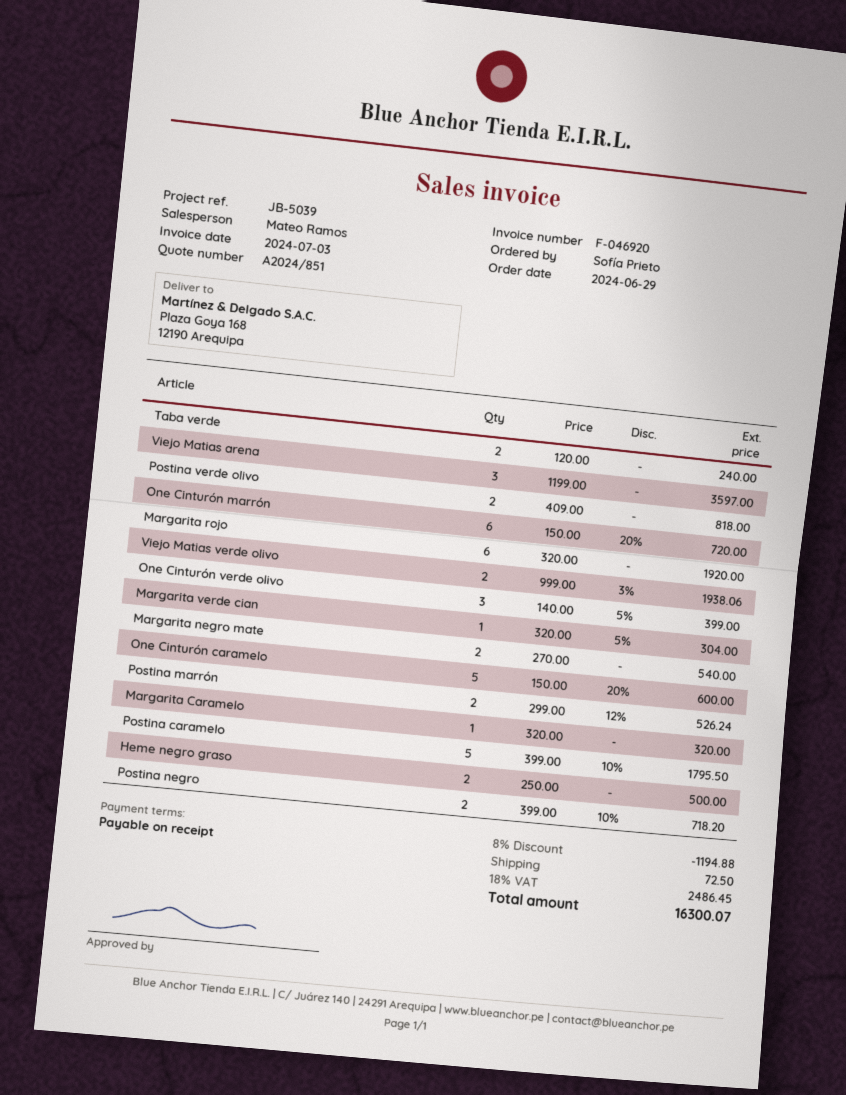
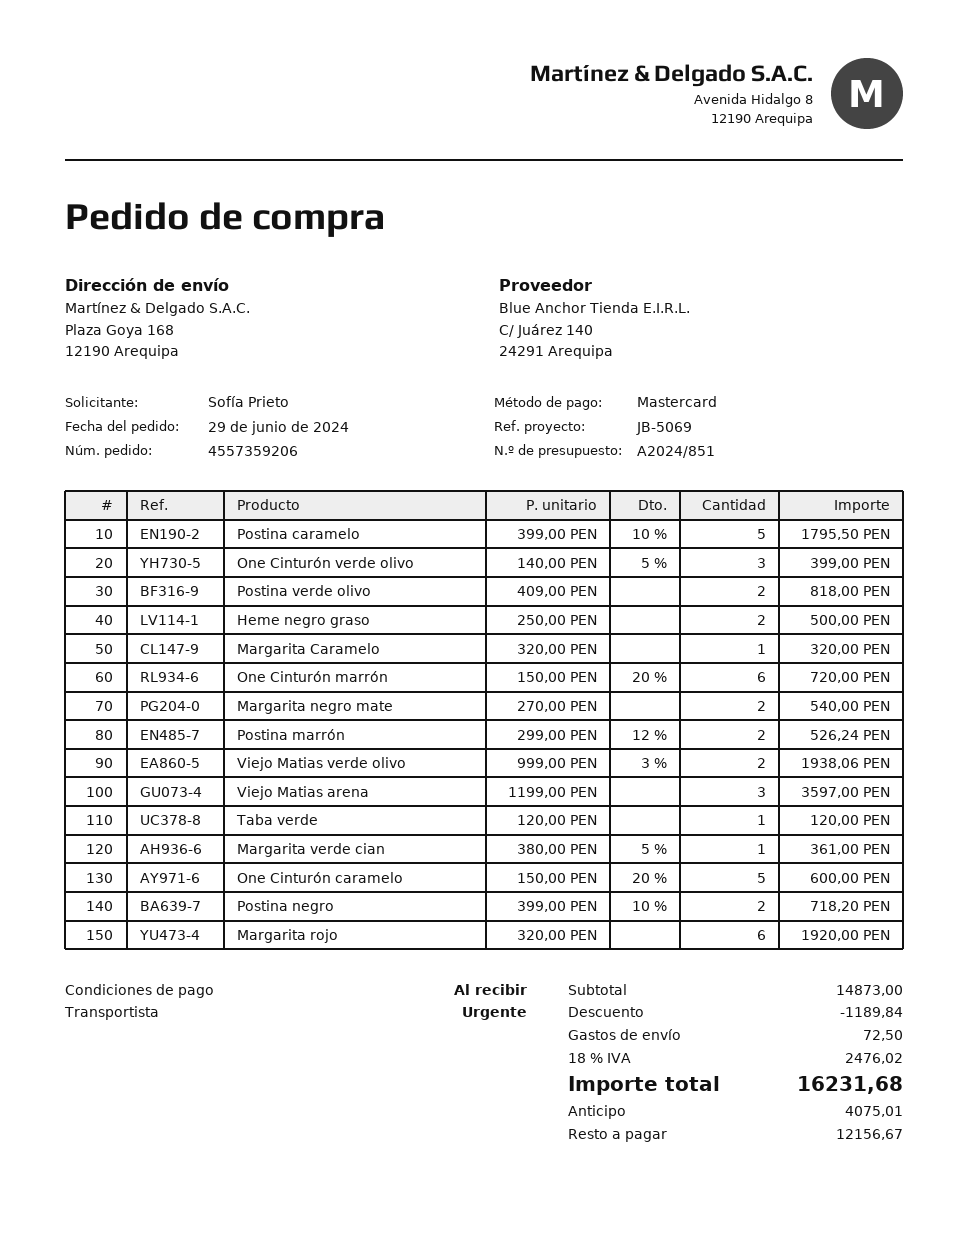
reference: JB-5039 -> JB-5069
Taba verde: 2 x 120.00 = 240.00 -> 1 x 120.00 = 120.00
Margarita verde cian: 1 x 320.00 - 5% = 304.00 -> 1 x 380.00 - 5% = 361.00
discount: 1194.88 -> 1189.84
tax: 18% = 2486.45 -> 18% = 2476.02
total: 16300.07 -> 16231.68

